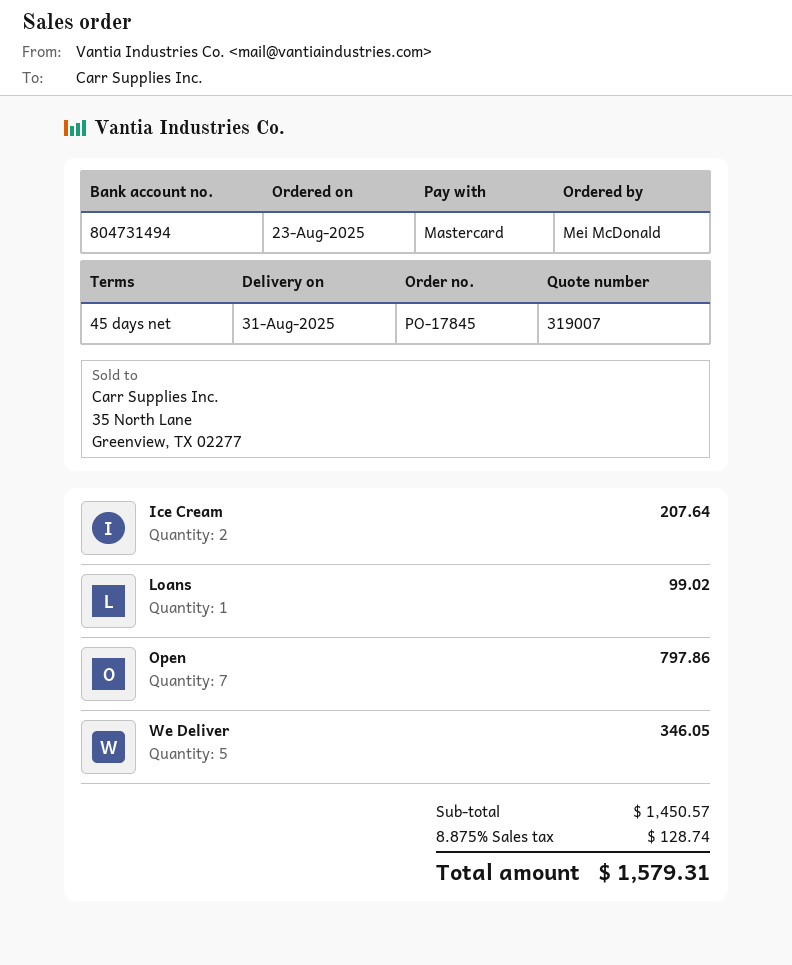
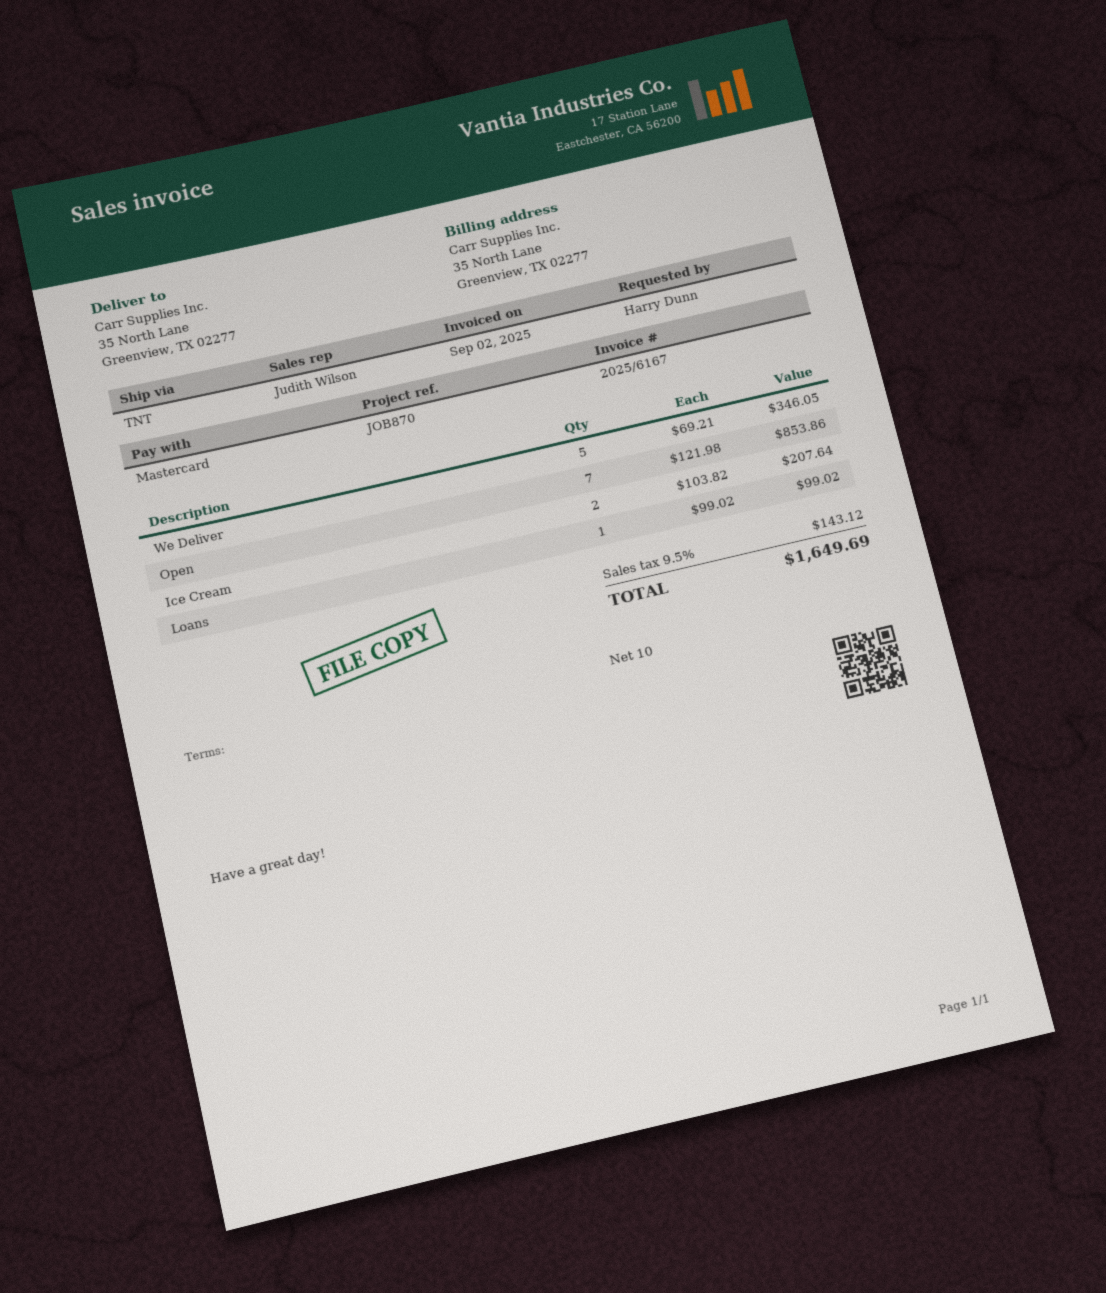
payment terms: 45 days -> 10 days
ordered by: Mei McDonald -> Harry Dunn
Open: 7 for 797.86 -> 7 for 853.86
tax: 8.875% = 128.74 -> 9.5% = 143.12
total: 1579.31 -> 1649.69

